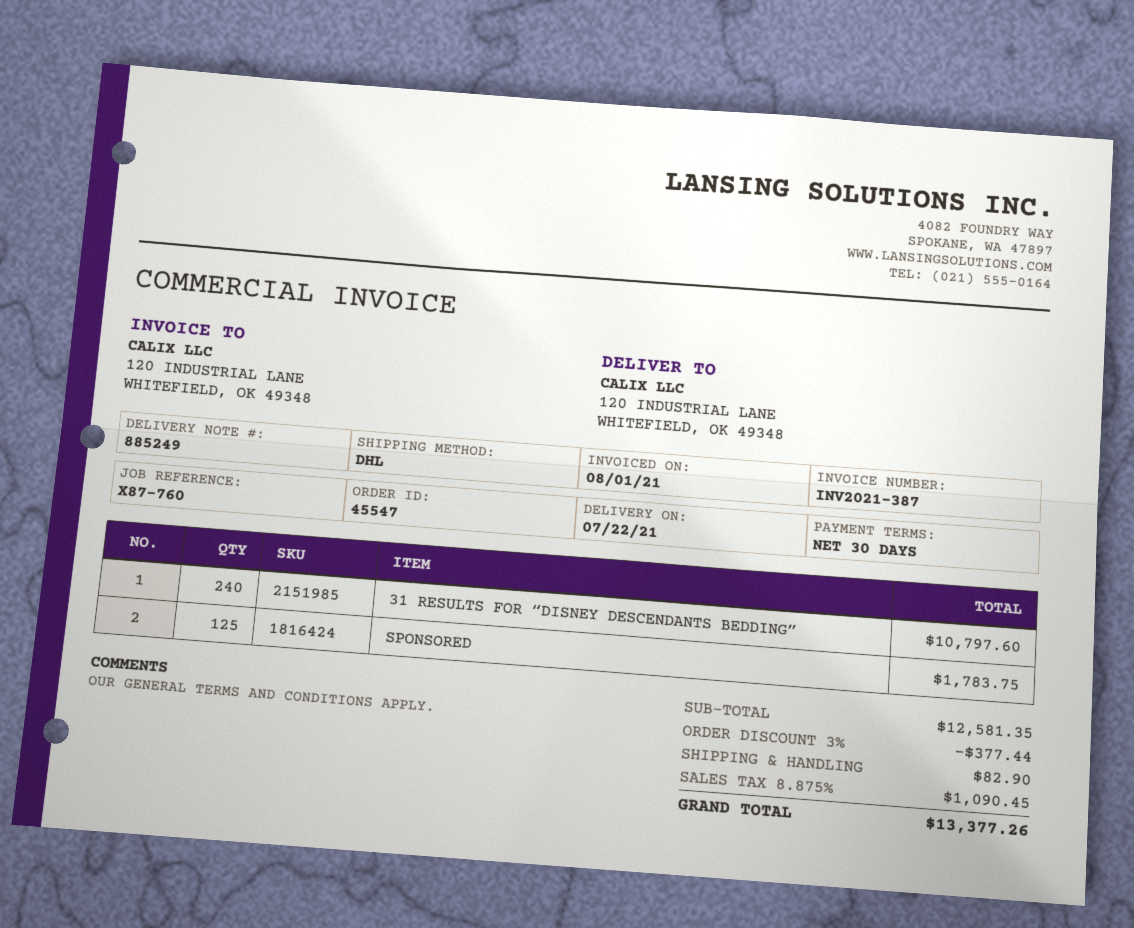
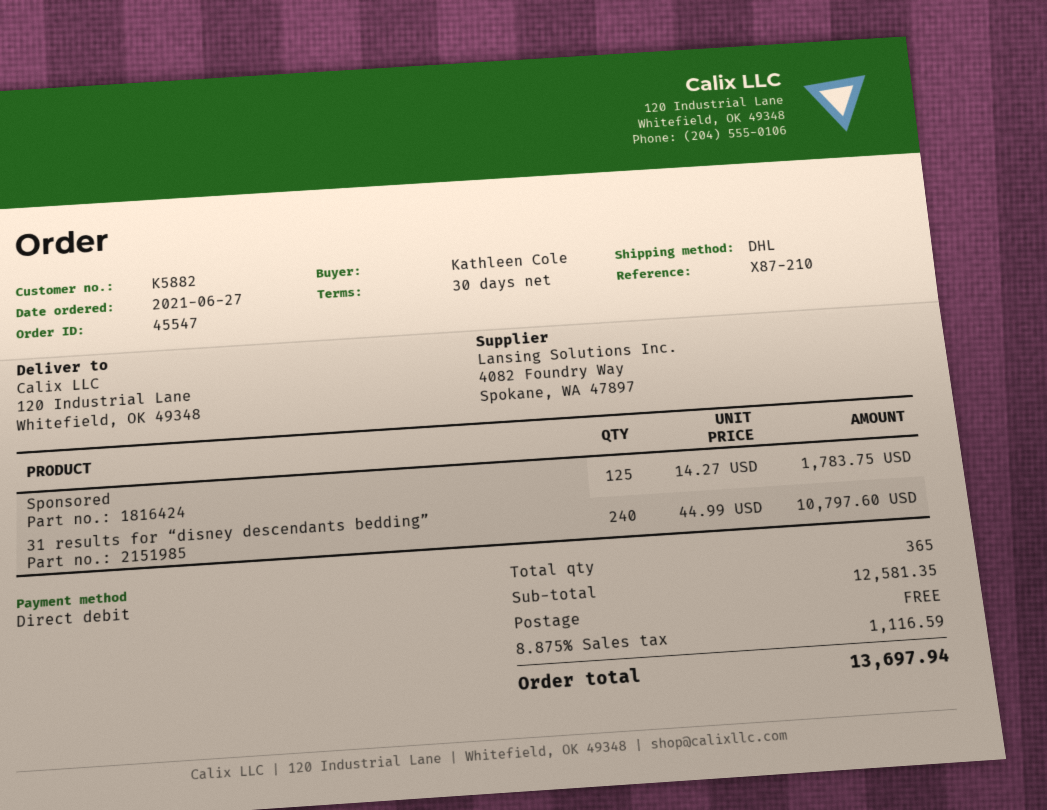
reference: X87-760 -> X87-210
discount: 3% = 377.44 -> none
shipping: 82.90 -> 0.00
tax: 8.875% = 1090.45 -> 8.875% = 1116.59
total: 13377.26 -> 13697.94

